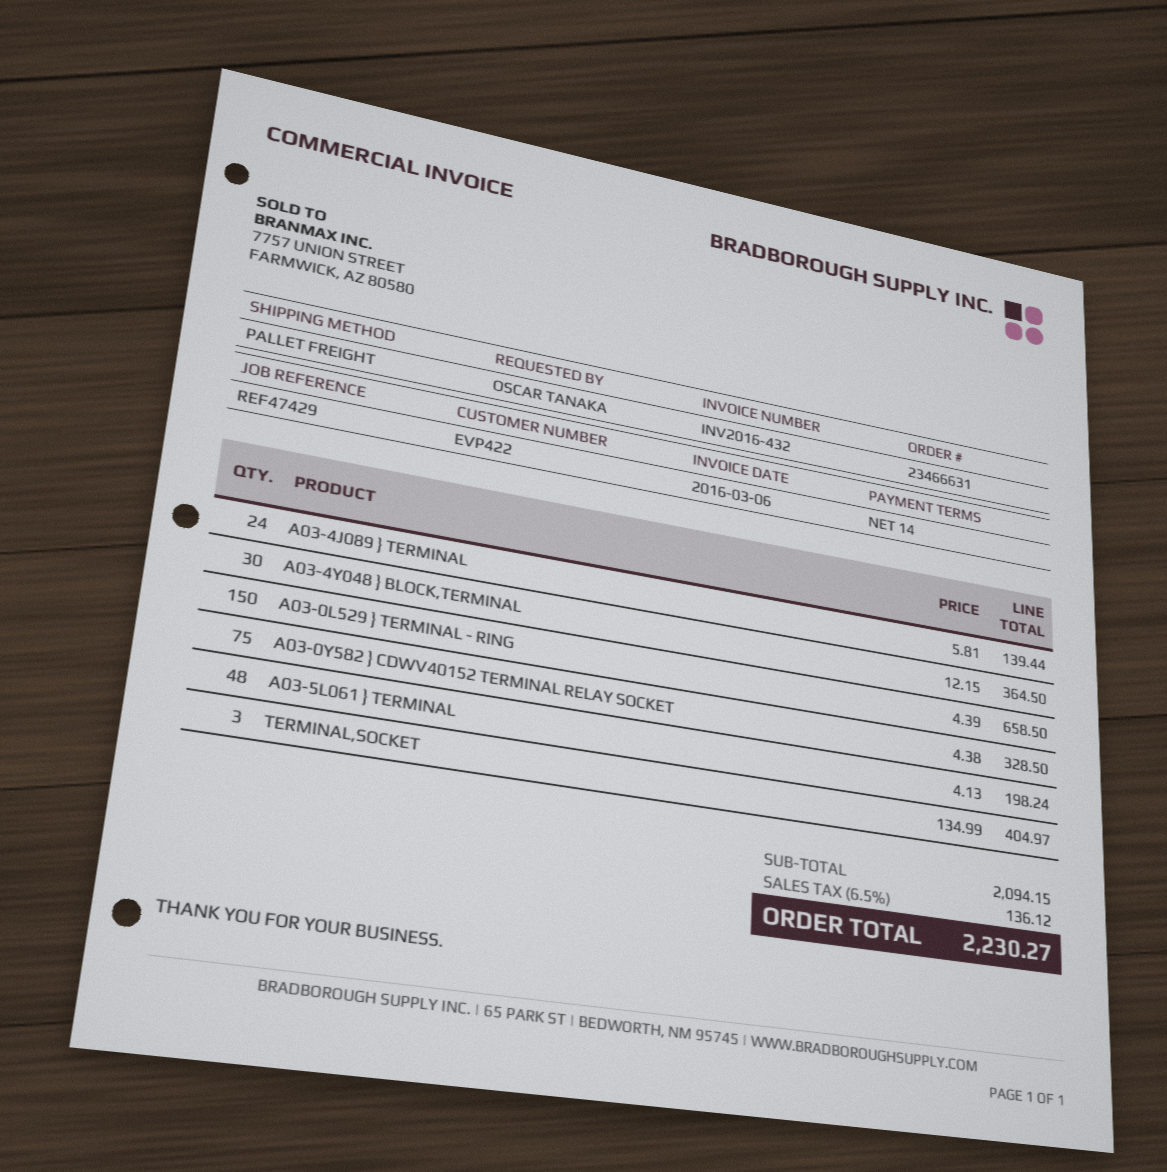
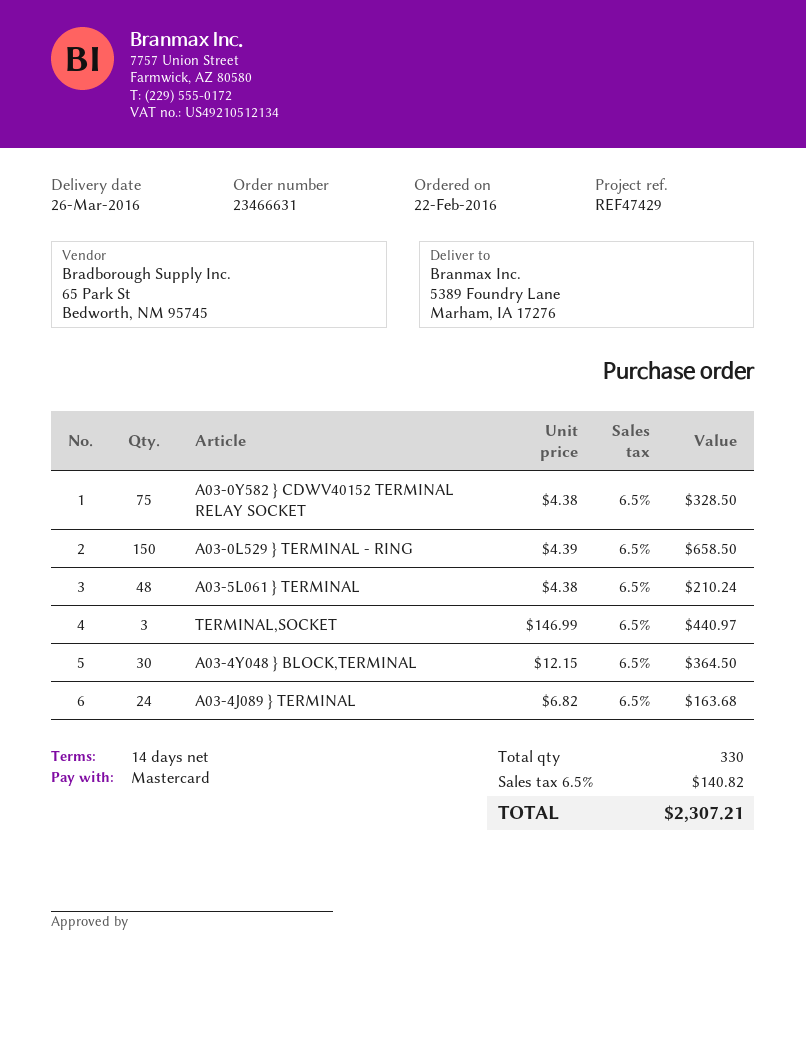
A03-4J089 } TERMINAL: 24 x 5.81 = 139.44 -> 24 x 6.82 = 163.68
A03-5L061 } TERMINAL: 48 x 4.13 = 198.24 -> 48 x 4.38 = 210.24
TERMINAL,SOCKET: 3 x 134.99 = 404.97 -> 3 x 146.99 = 440.97
tax: 6.5% = 136.12 -> 6.5% = 140.82
total: 2230.27 -> 2307.21

